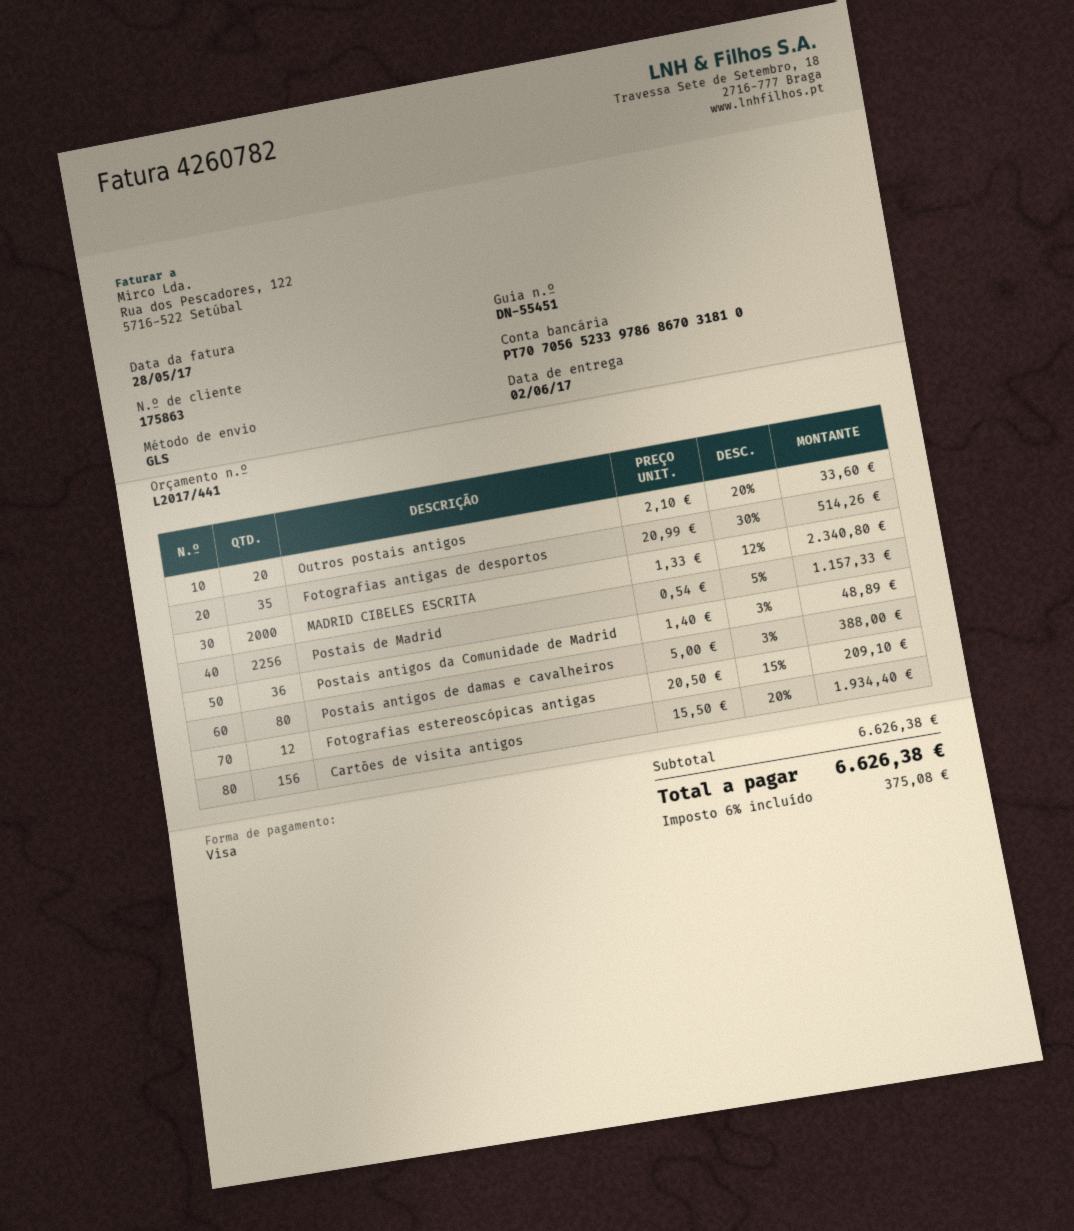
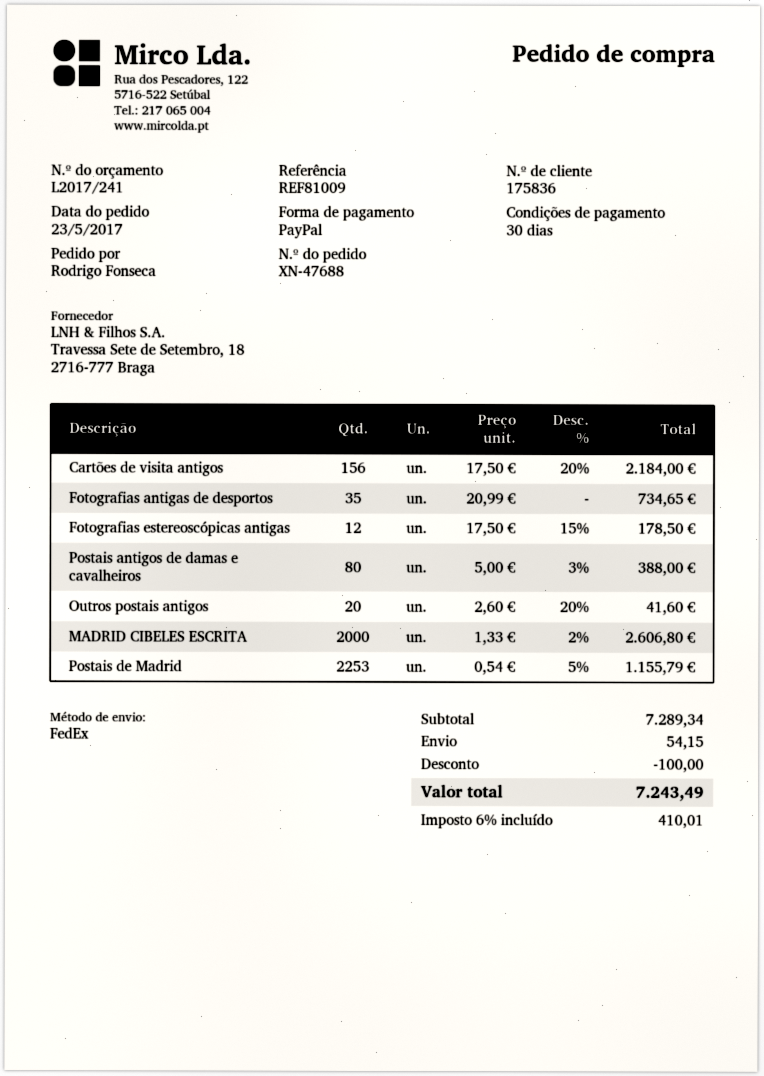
quote number: L2017/441 -> L2017/241
customer number: 175863 -> 175836
payment method: Visa -> PayPal
shipping method: GLS -> FedEx
Outros postais antigos: 20 x 2.10 - 20% = 33.60 -> 20 x 2.60 - 20% = 41.60
Fotografias antigas de desportos: 35 x 20.99 - 30% = 514.26 -> 35 x 20.99 = 734.65
MADRID CIBELES ESCRITA: 2000 x 1.33 - 12% = 2340.80 -> 2000 x 1.33 - 2% = 2606.80
Postais de Madrid: 2256 x 0.54 - 5% = 1157.33 -> 2253 x 0.54 - 5% = 1155.79
Postais antigos da Comunidade de Madrid: 36 x 1.40 - 3% = 48.89 -> none
Fotografias estereoscópicas antigas: 12 x 20.50 - 15% = 209.10 -> 12 x 17.50 - 15% = 178.50
Cartões de visita antigos: 156 x 15.50 - 20% = 1934.40 -> 156 x 17.50 - 20% = 2184.00
subtotal: 6626.38 -> 7289.34
discount: none -> 100.00
shipping: none -> 54.15
tax: 6% = 375.08 -> 6% = 410.01
total: 6626.38 -> 7243.49

